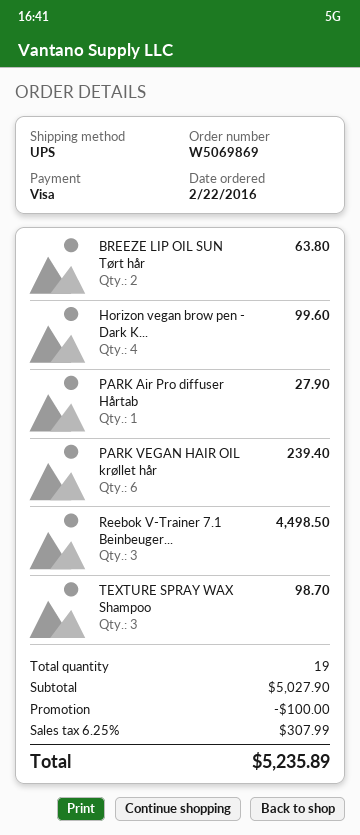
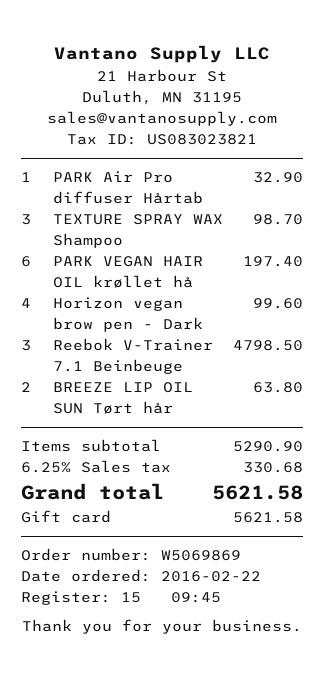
payment method: Visa -> gift card
PARK Air Pro diffuser Hårtab: 1 for 27.90 -> 1 for 32.90
PARK VEGAN HAIR OIL krøllet hår: 6 for 239.40 -> 6 for 197.40
Reebok V-Trainer 7.1 Beinbeuger...: 3 for 4498.50 -> 3 for 4798.50
subtotal: 5027.90 -> 5290.90
discount: 100.00 -> none
tax: 6.25% = 307.99 -> 6.25% = 330.68
total: 5235.89 -> 5621.58

